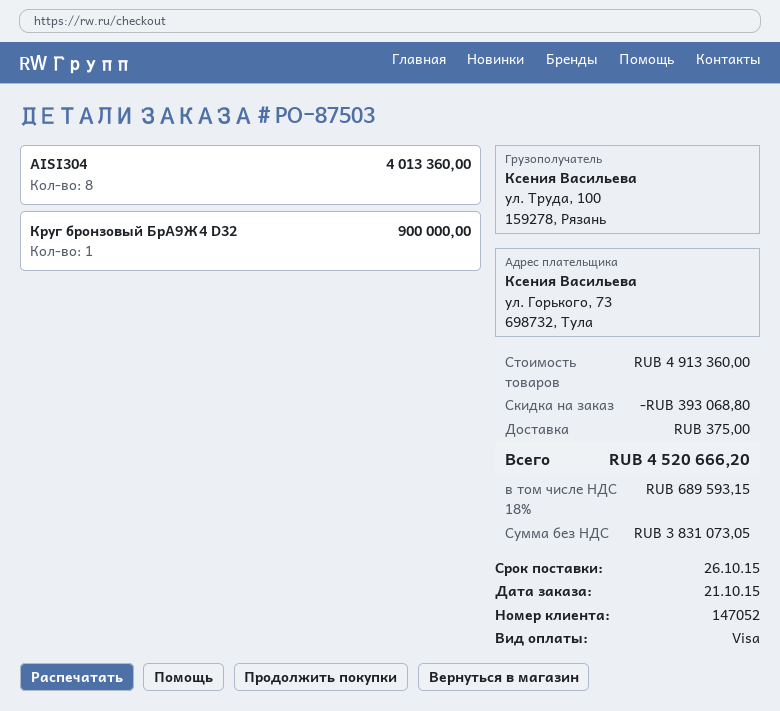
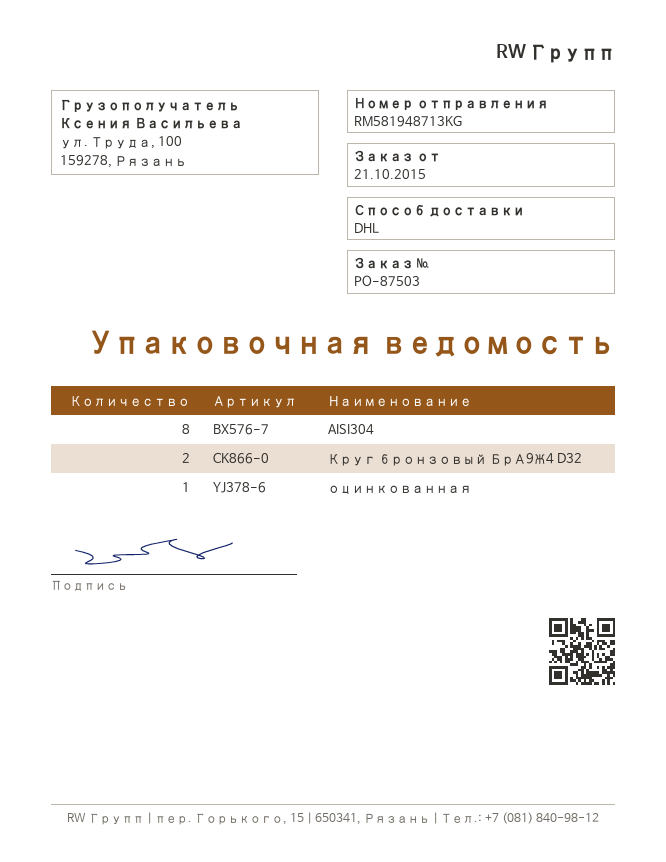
Круг бронзовый БрА9Ж4 D32: 1 -> 2
оцинкованная: none -> 1

